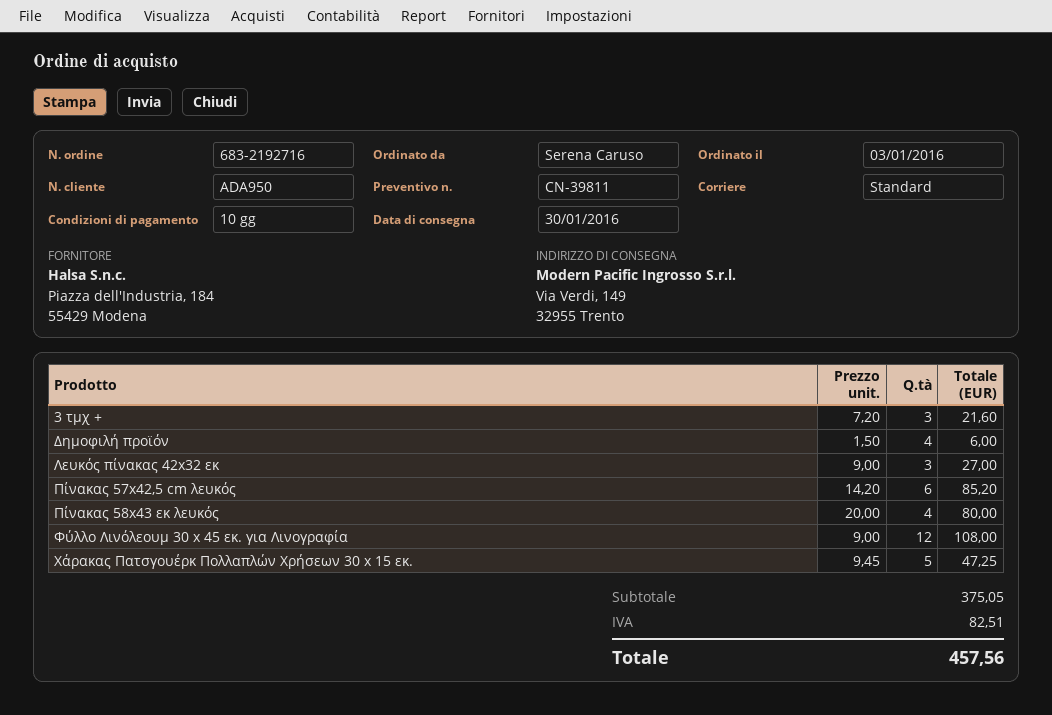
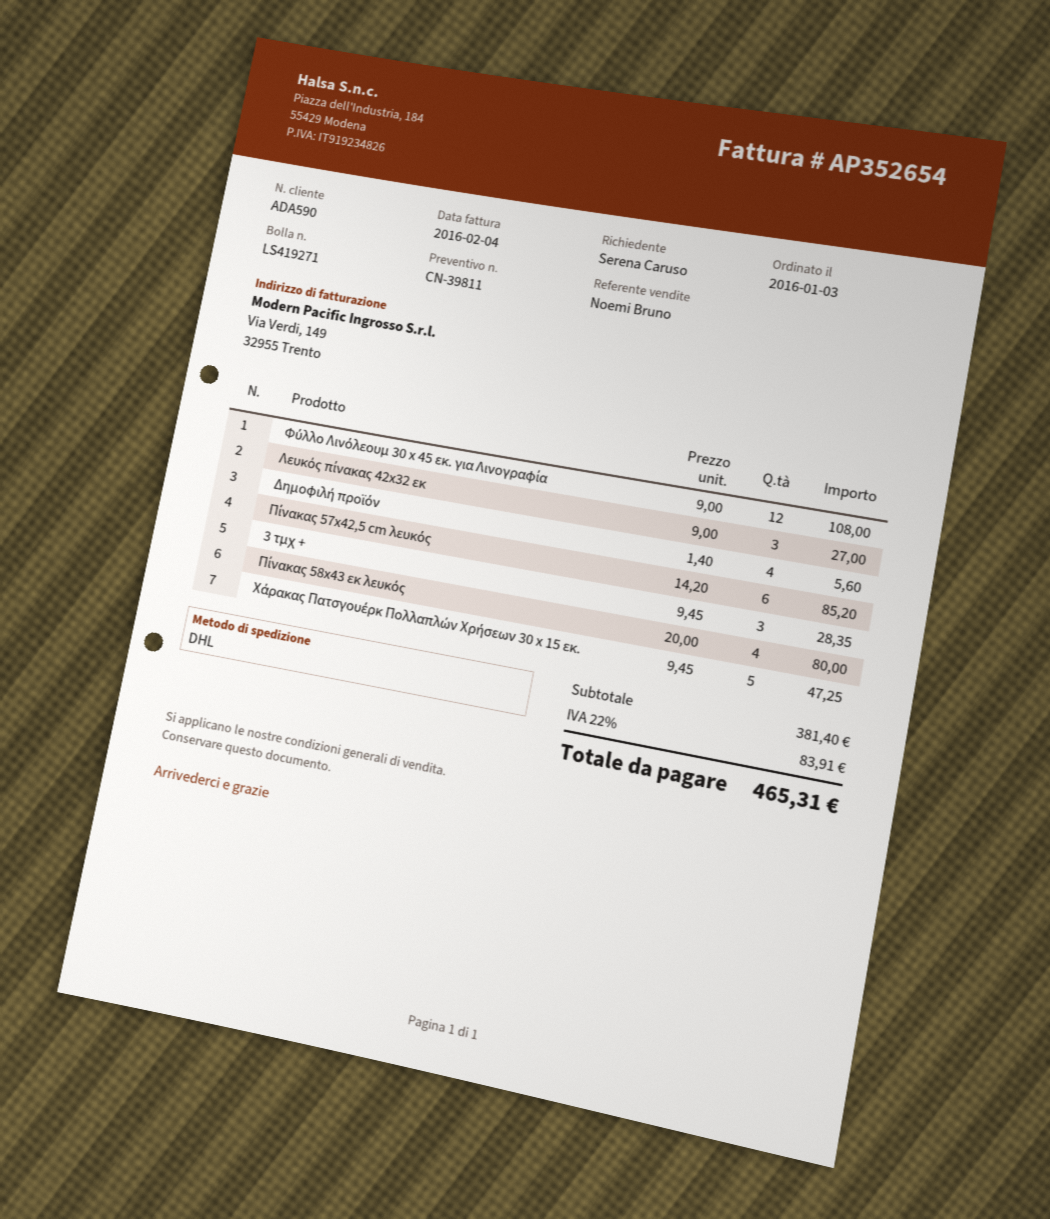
customer number: ADA950 -> ADA590
shipping method: standard -> DHL
3 τμχ +: 3 x 7.20 = 21.60 -> 3 x 9.45 = 28.35
Δημοφιλή προϊόν: 4 x 1.50 = 6.00 -> 4 x 1.40 = 5.60
subtotal: 375.05 -> 381.40
tax: 82.51 -> 83.91
total: 457.56 -> 465.31

